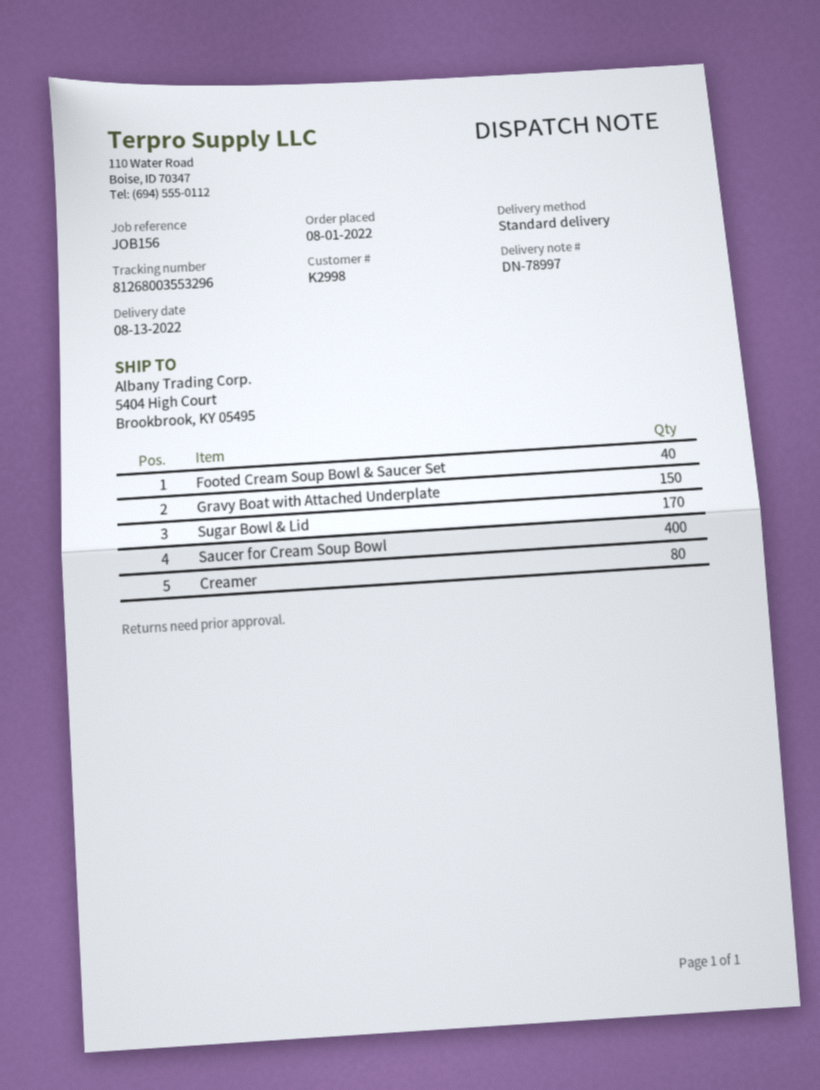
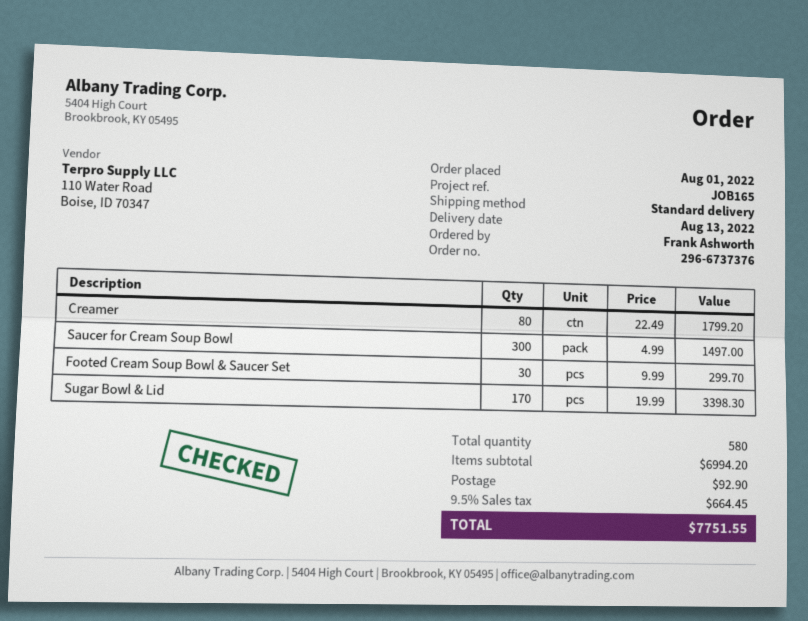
reference: JOB156 -> JOB165
Footed Cream Soup Bowl & Saucer Set: 40 -> 30
Gravy Boat with Attached Underplate: 150 -> none
Saucer for Cream Soup Bowl: 400 -> 300

